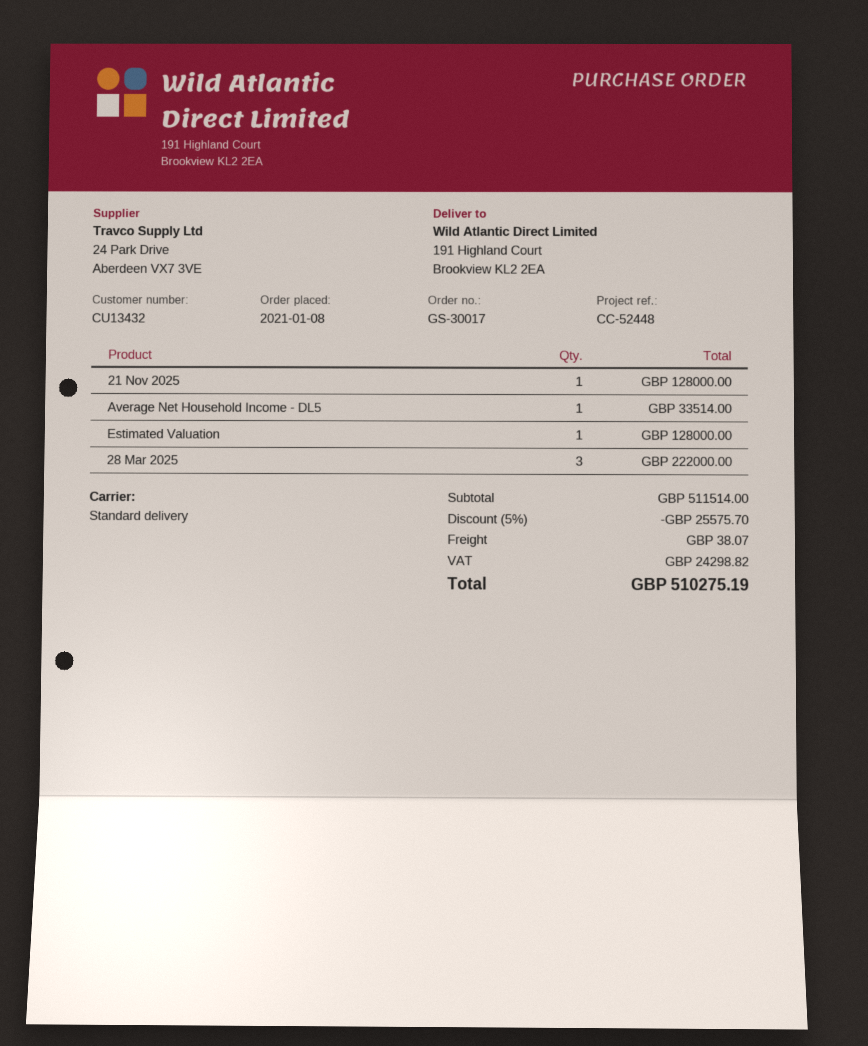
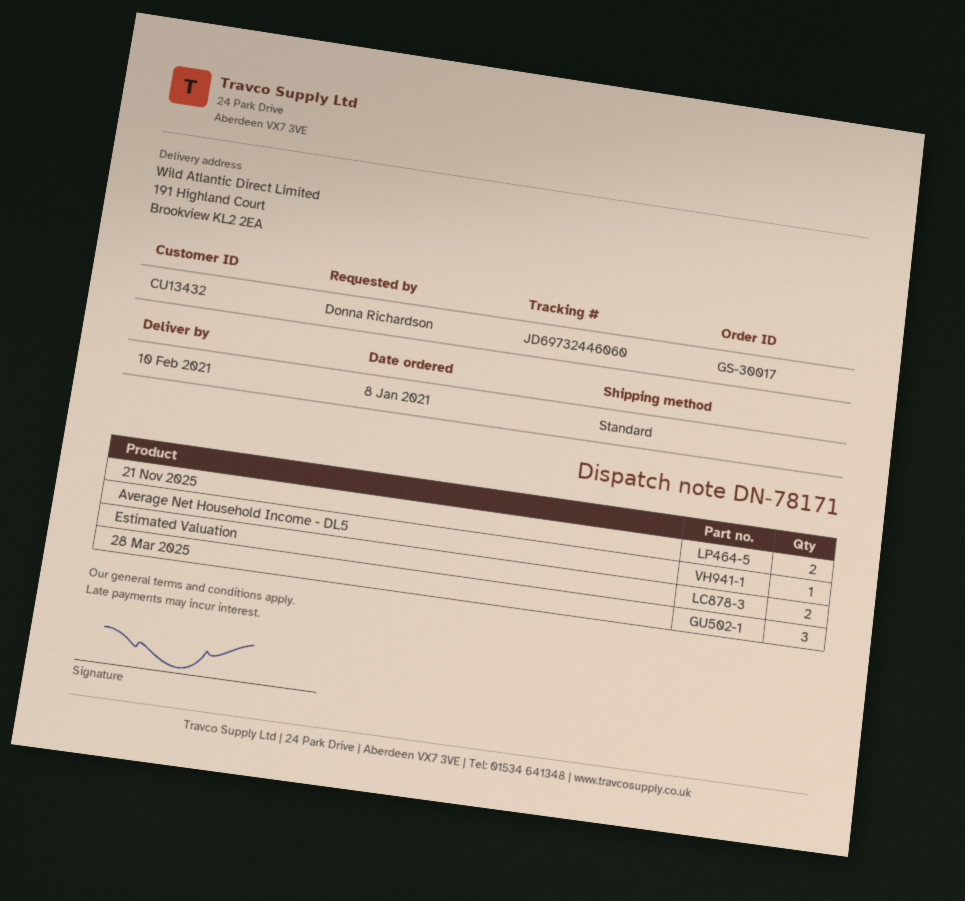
21 Nov 2025: 1 -> 2
Estimated Valuation: 1 -> 2

